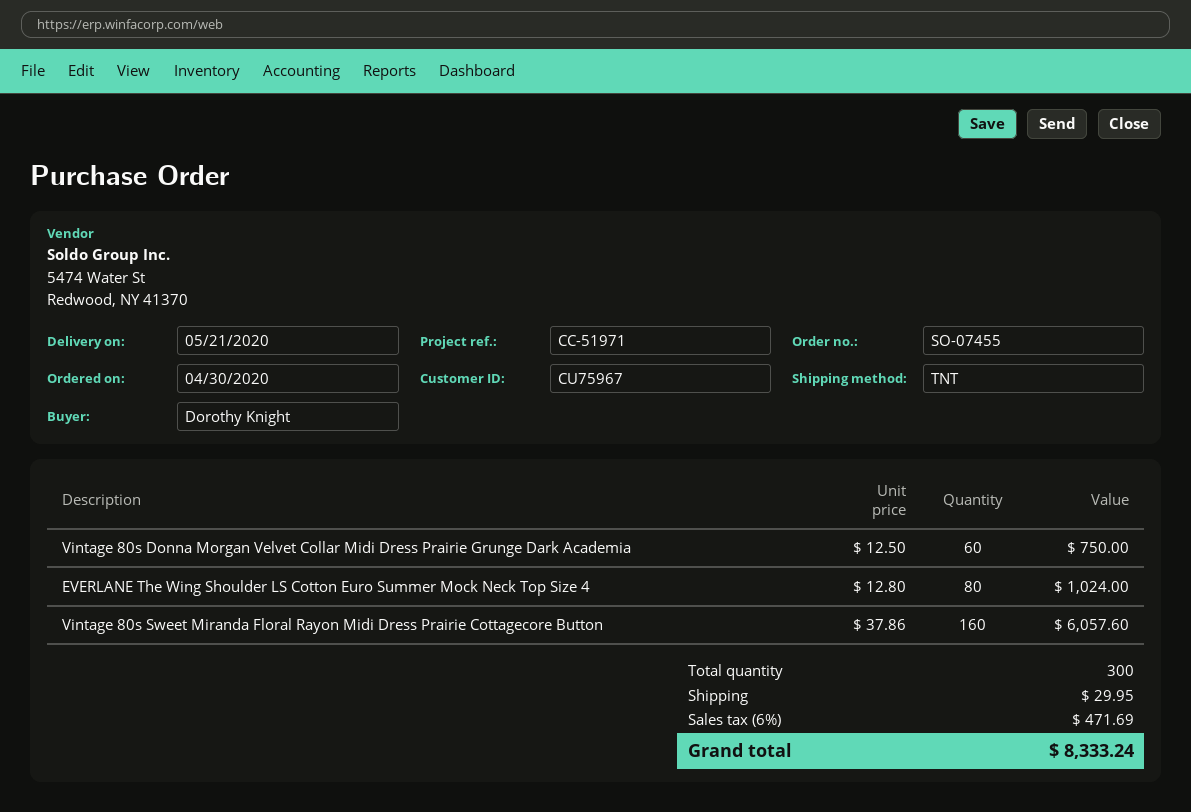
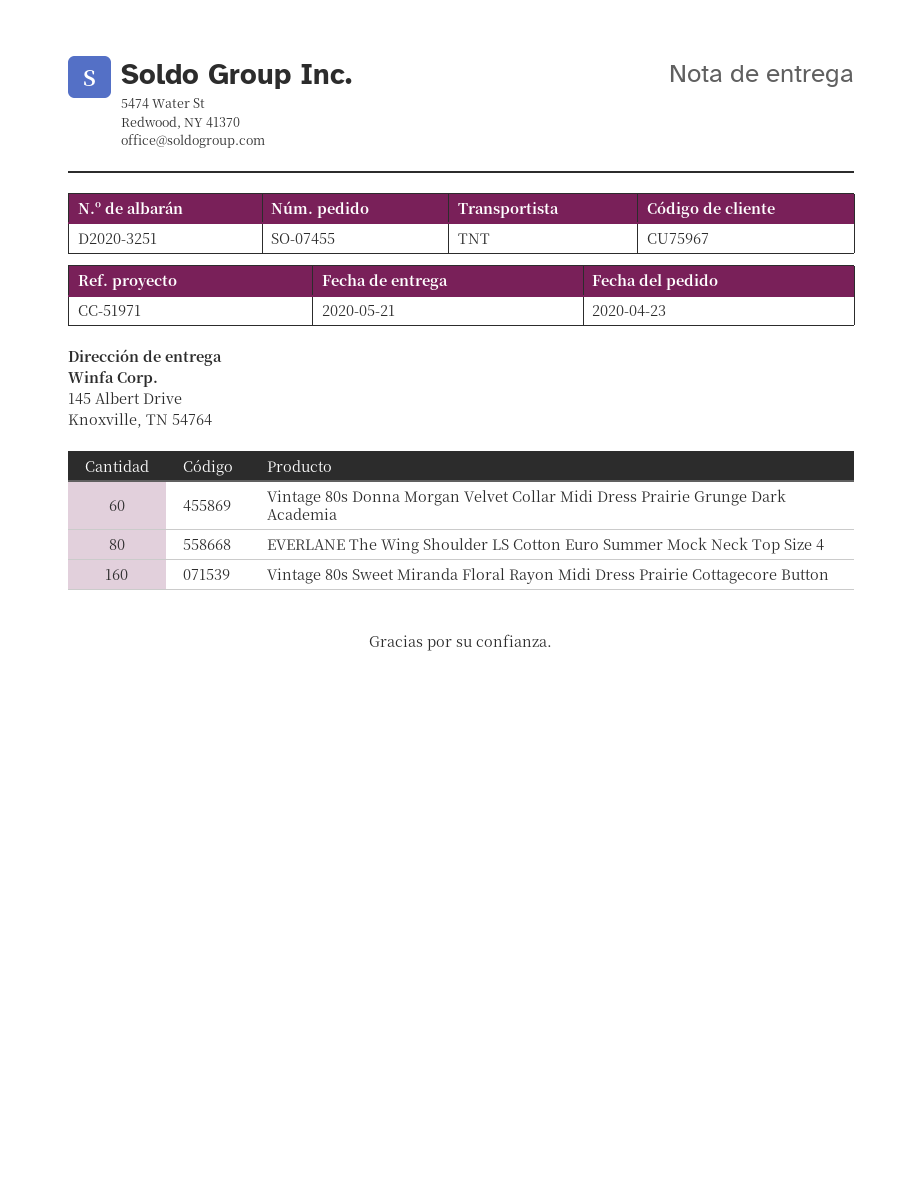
order date: 2020-04-30 -> 2020-04-23

